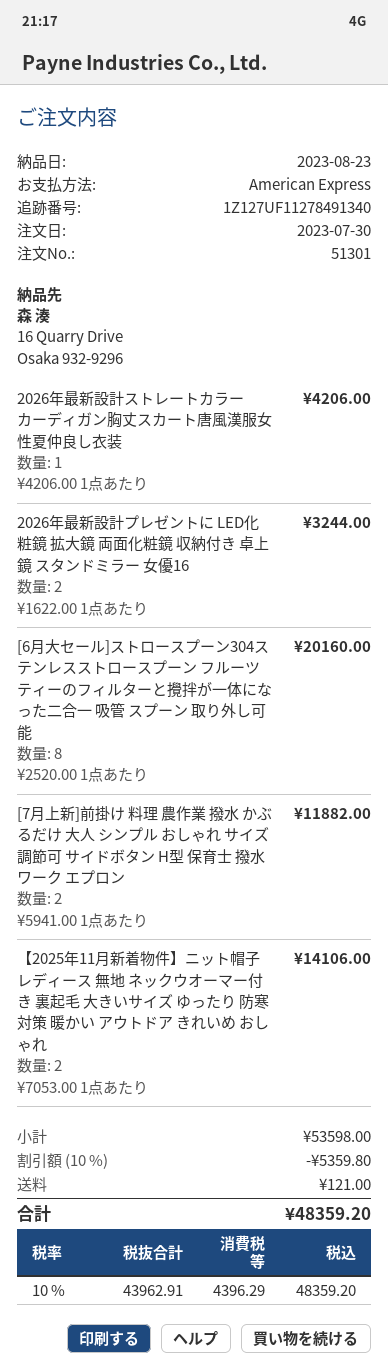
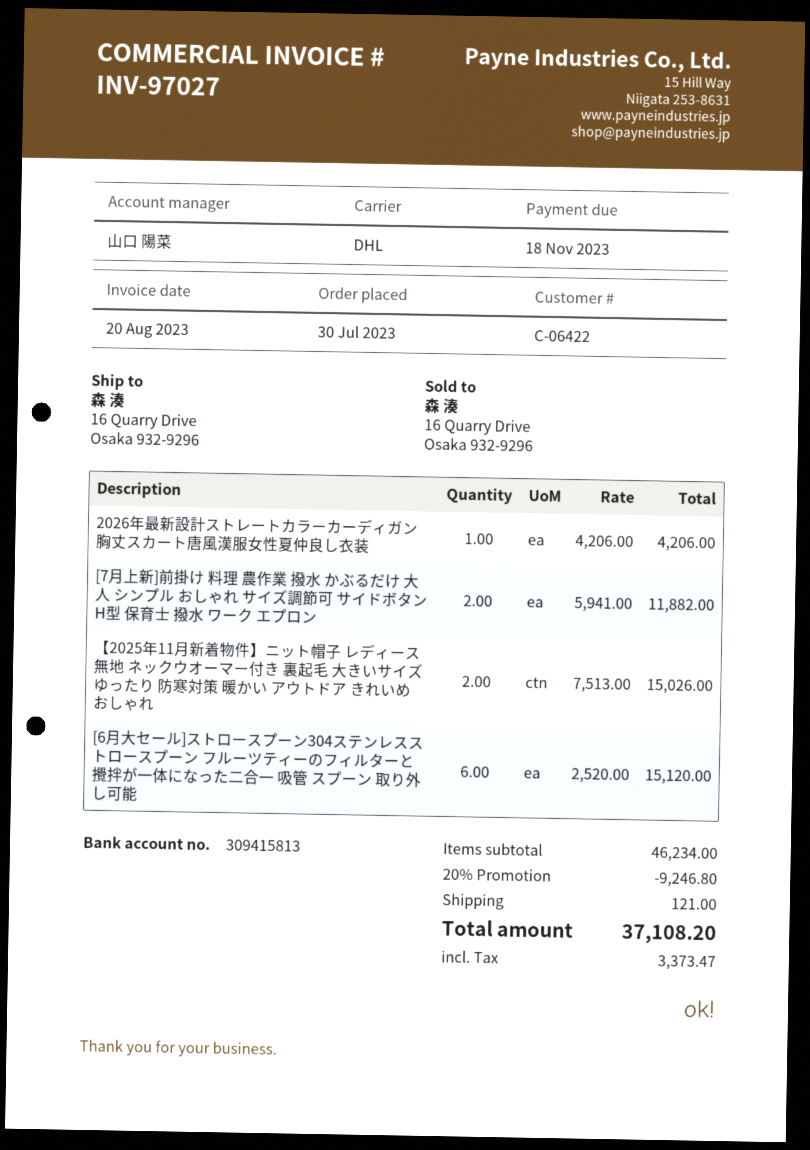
2026年最新設計プレゼントに LED化粧鏡 拡大鏡 両面化粧鏡 収納付き 卓上鏡 スタンドミラー 女優16: 2 x 1622.00 = 3244.00 -> none
[6月大セール]ストロースプーン304ステンレスストロースプーン フルーツティーのフィルターと攪拌が一体になった二合一 吸管 スプーン 取り外し可能: 8 x 2520.00 = 20160.00 -> 6 x 2520.00 = 15120.00
【2025年11月新着物件】ニット帽子 レディース 無地 ネックウオーマー付き 裏起毛 大きいサイズ ゆったり 防寒対策 暖かい アウトドア きれいめ おしゃれ: 2 x 7053.00 = 14106.00 -> 2 x 7513.00 = 15026.00
subtotal: 53598.00 -> 46234.00
discount: 10% = 5359.80 -> 20% = 9246.80
tax: 4396.29 -> 3373.47
total: 48359.20 -> 37108.20

